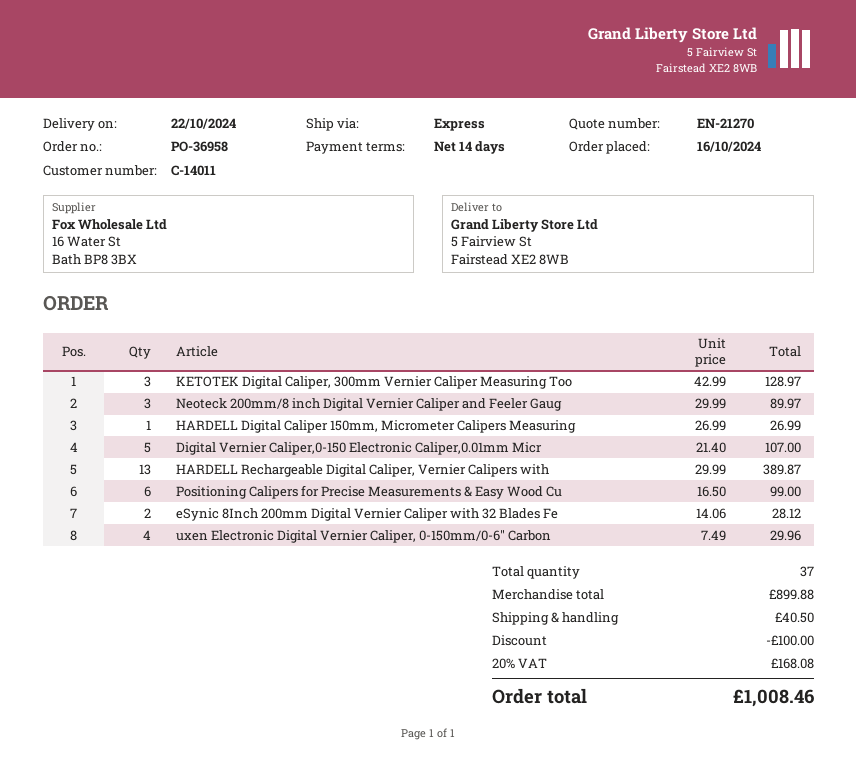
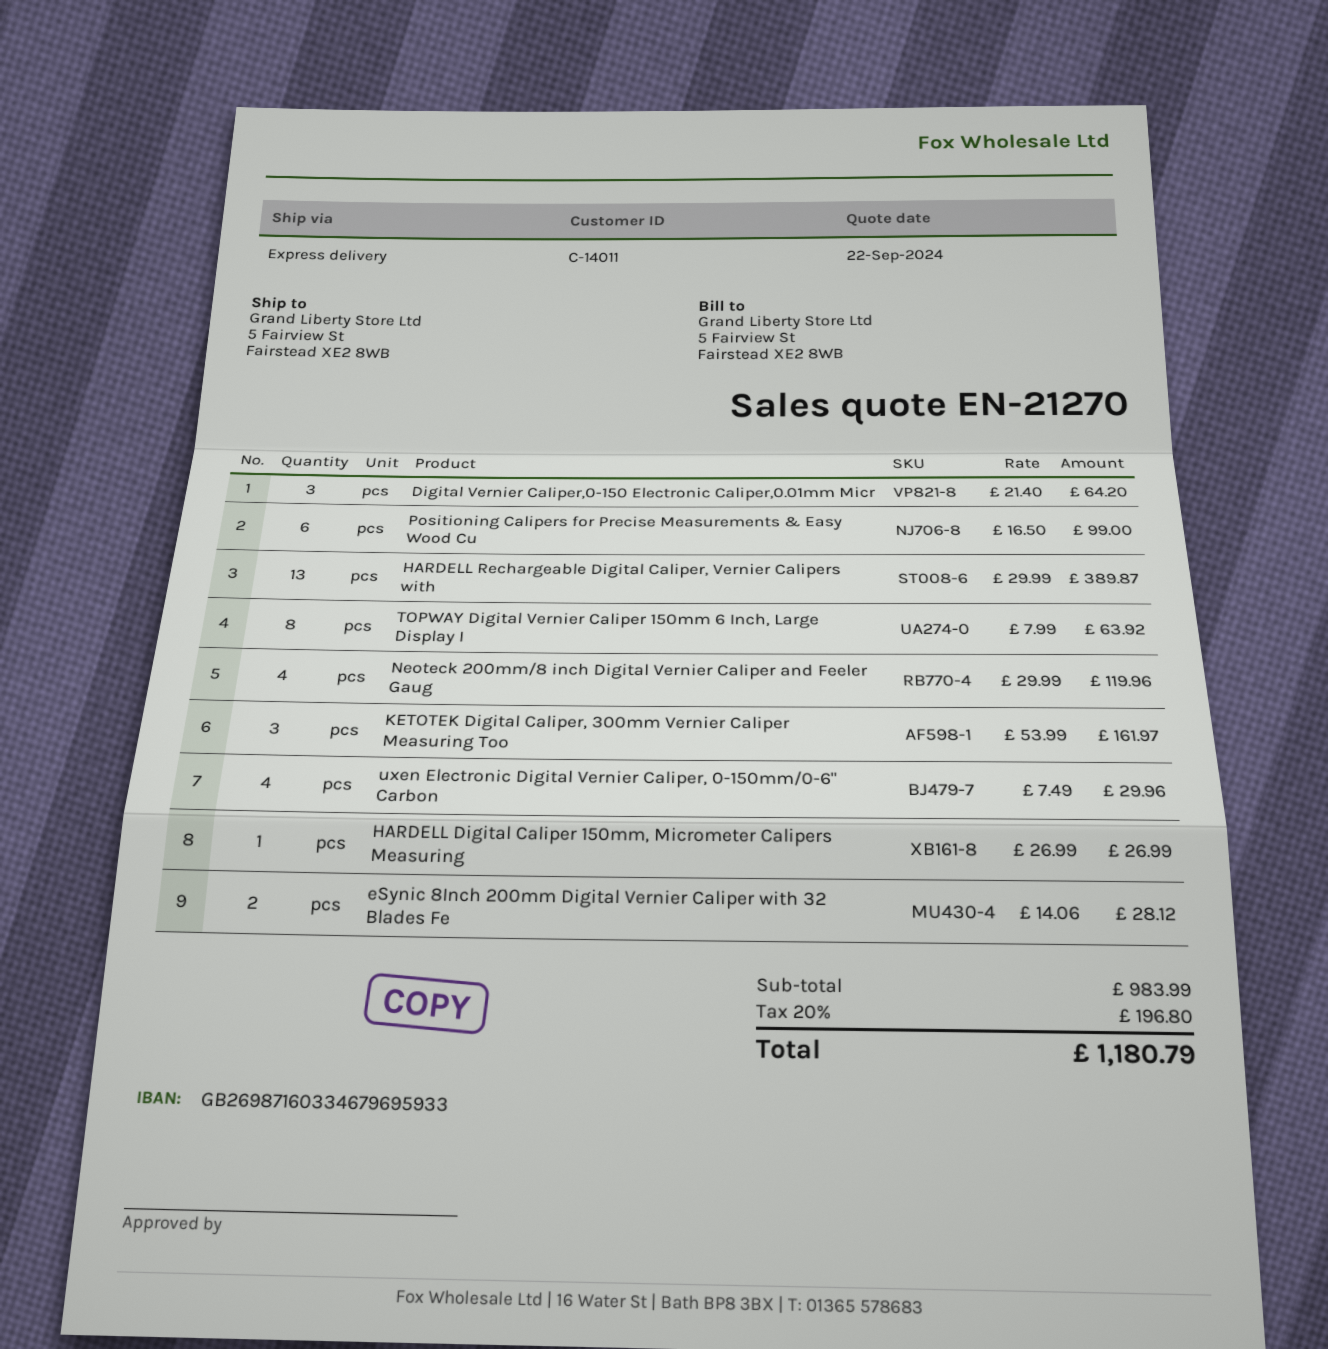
KETOTEK Digital Caliper, 300mm Vernier Caliper Measuring Too: 3 x 42.99 = 128.97 -> 3 x 53.99 = 161.97
Neoteck 200mm/8 inch Digital Vernier Caliper and Feeler Gaug: 3 x 29.99 = 89.97 -> 4 x 29.99 = 119.96
Digital Vernier Caliper,0-150 Electronic Caliper,0.01mm Micr: 5 x 21.40 = 107.00 -> 3 x 21.40 = 64.20
TOPWAY Digital Vernier Caliper 150mm 6 Inch, Large Display I: none -> 8 x 7.99 = 63.92
subtotal: 899.88 -> 983.99
discount: 100.00 -> none
shipping: 40.50 -> none
tax: 20% = 168.08 -> 20% = 196.80
total: 1008.46 -> 1180.79

